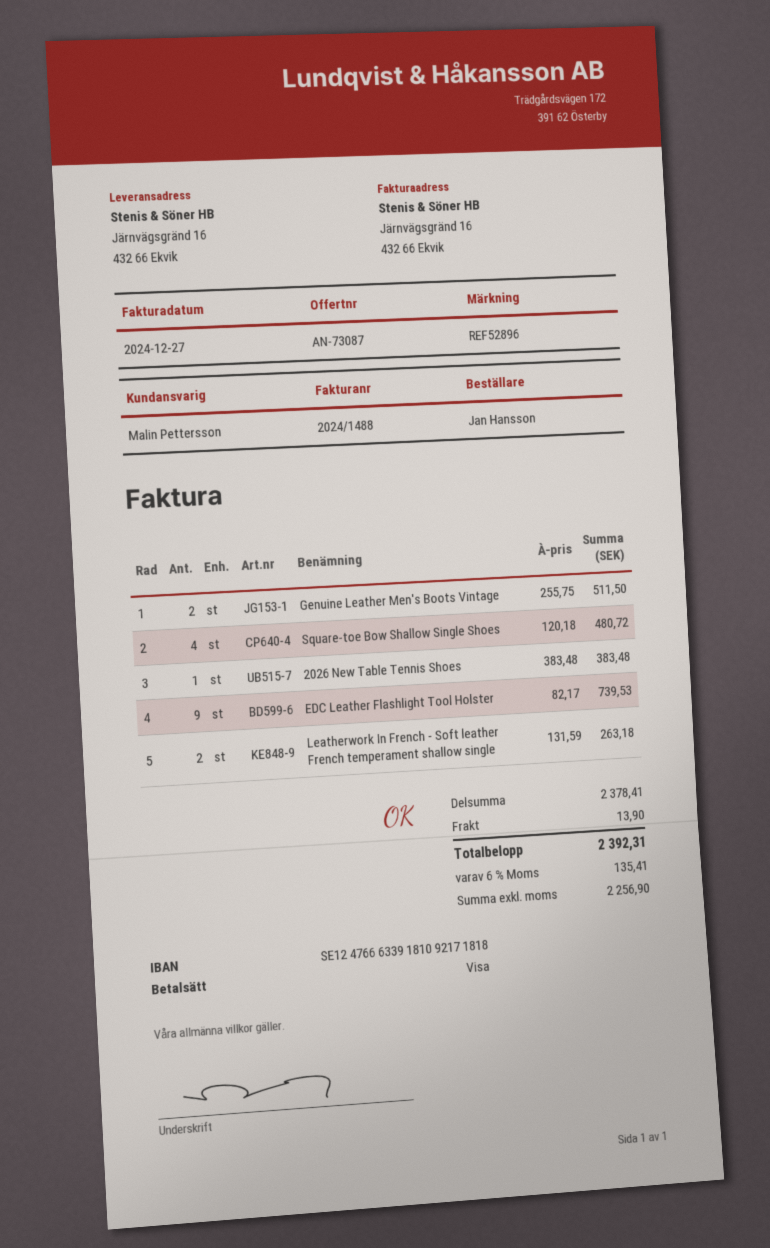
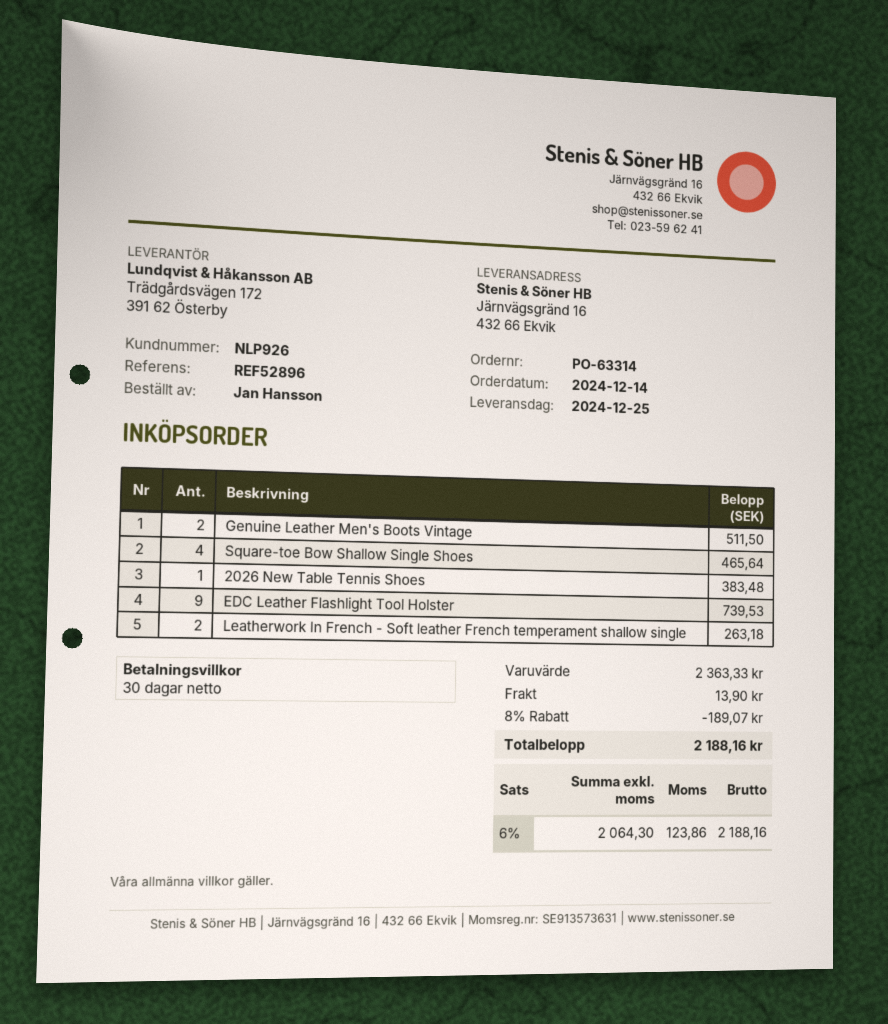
Square-toe Bow Shallow Single Shoes: 4 for 480.72 -> 4 for 465.64
subtotal: 2378.41 -> 2363.33
discount: none -> 8% = 189.07
net: 2256.90 -> 2064.30
tax: 6% = 135.41 -> 6% = 123.86
total: 2392.31 -> 2188.16

